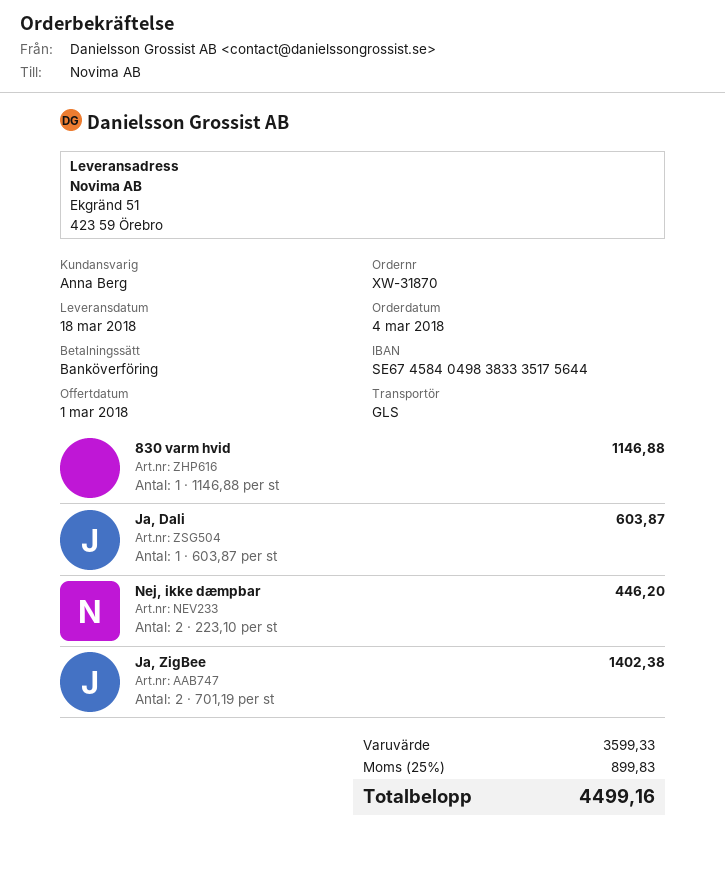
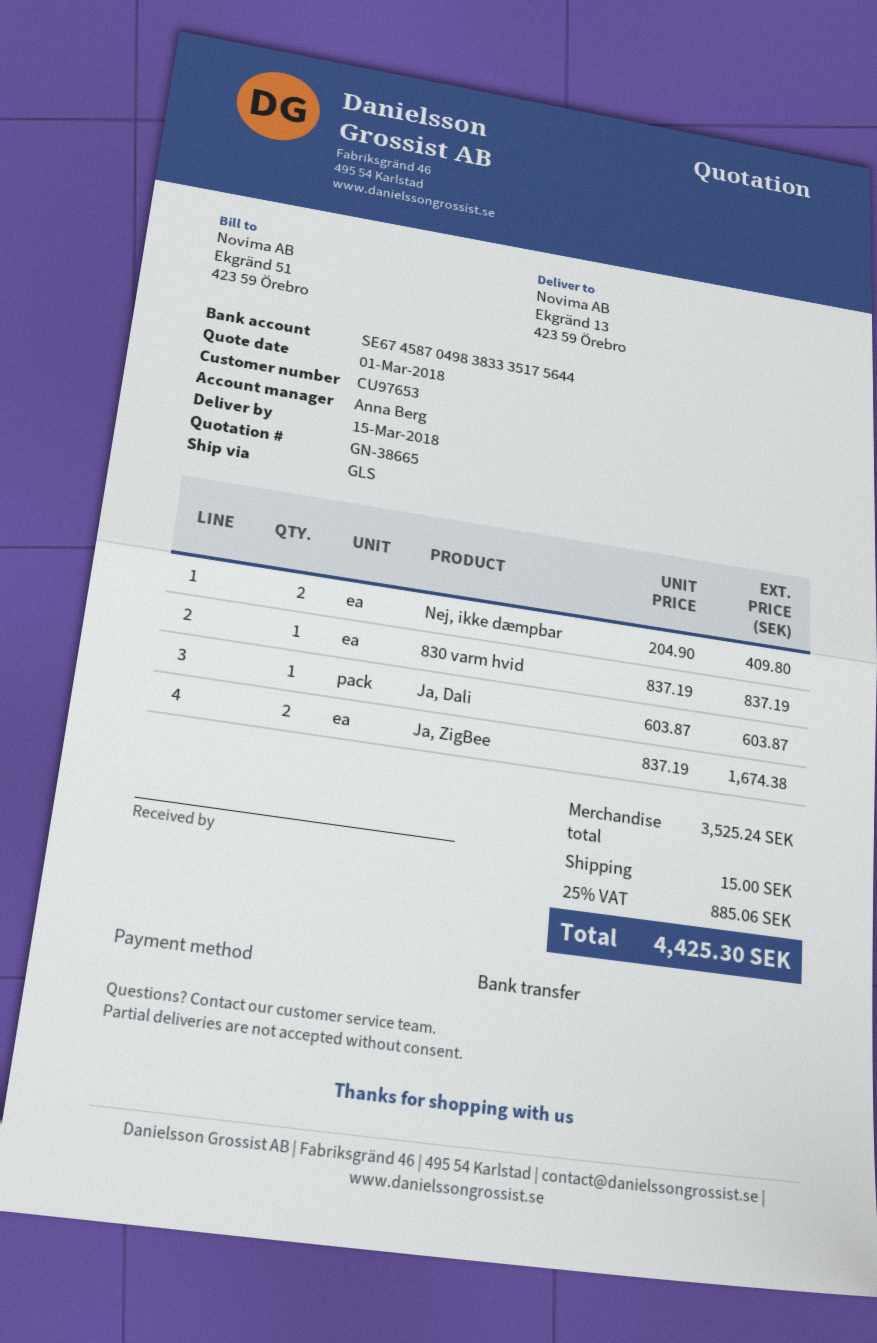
delivery date: 2018-03-18 -> 2018-03-15
bank account: SE6745840498383335175644 -> SE6745870498383335175644
ship to: Ekgränd 51, 423 59 Örebro -> Ekgränd 13, 423 59 Örebro
830 varm hvid: 1 x 1146.88 = 1146.88 -> 1 x 837.19 = 837.19
Nej, ikke dæmpbar: 2 x 223.10 = 446.20 -> 2 x 204.90 = 409.80
Ja, ZigBee: 2 x 701.19 = 1402.38 -> 2 x 837.19 = 1674.38
subtotal: 3599.33 -> 3525.24
shipping: none -> 15.00
tax: 25% = 899.83 -> 25% = 885.06
total: 4499.16 -> 4425.30

